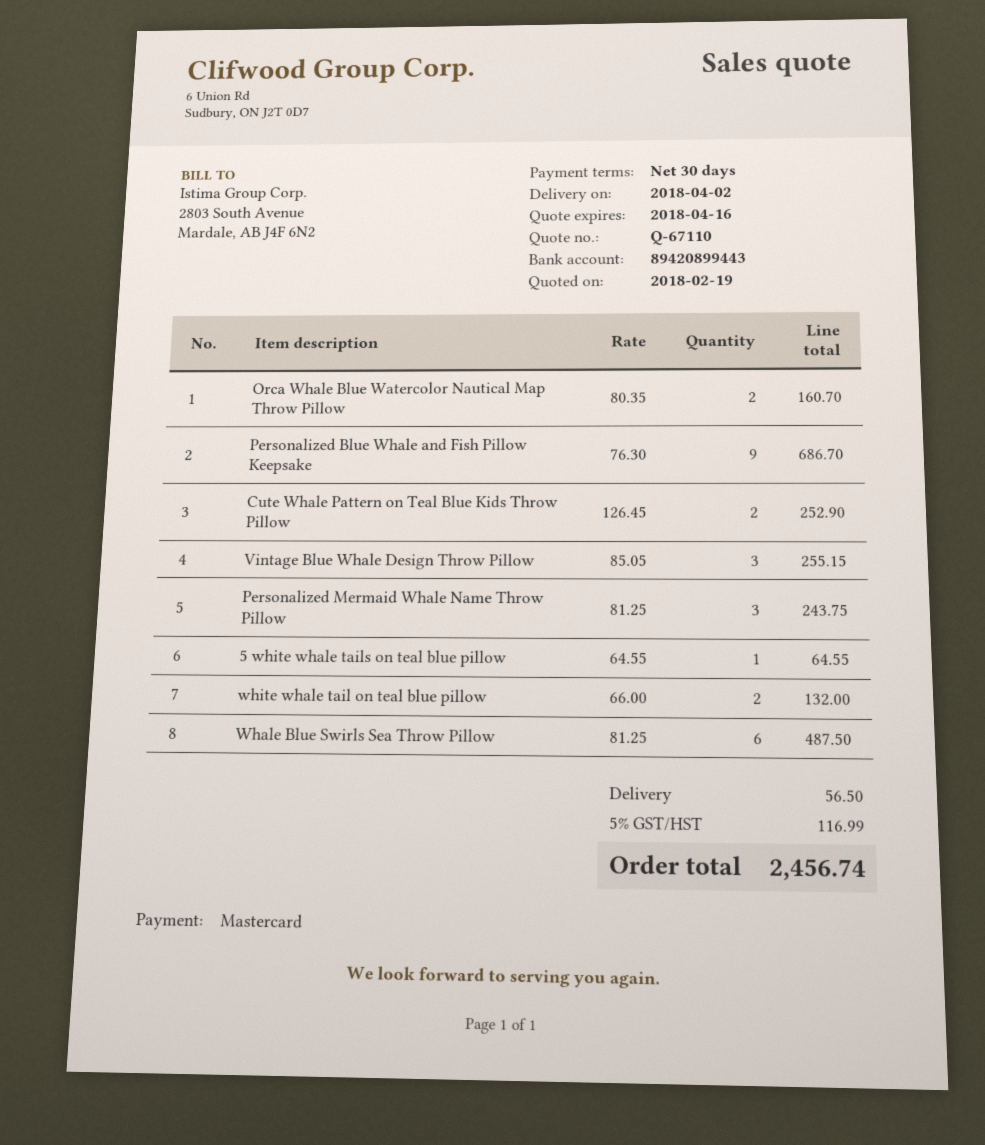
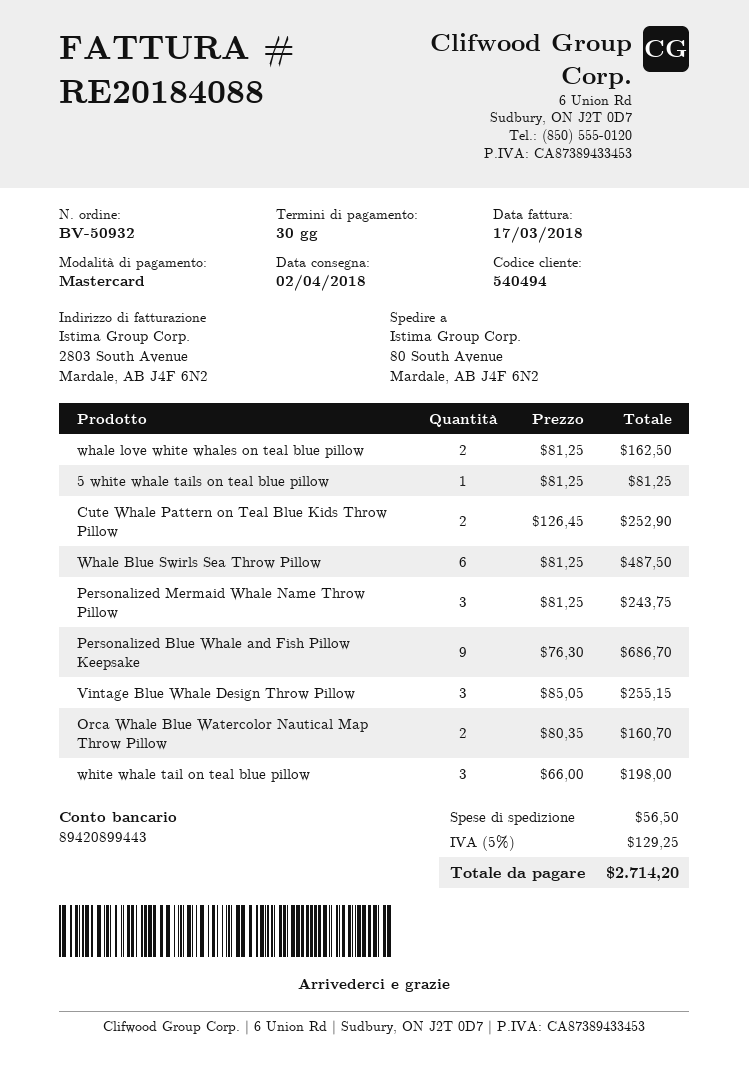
5 white whale tails on teal blue pillow: 1 x 64.55 = 64.55 -> 1 x 81.25 = 81.25
white whale tail on teal blue pillow: 2 x 66.00 = 132.00 -> 3 x 66.00 = 198.00
whale love white whales on teal blue pillow: none -> 2 x 81.25 = 162.50
tax: 5% = 116.99 -> 5% = 129.25
total: 2456.74 -> 2714.20

